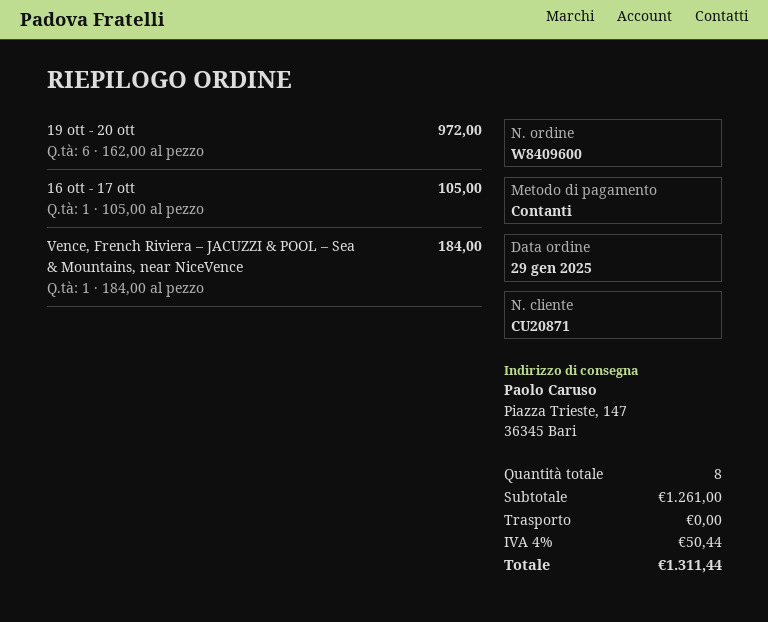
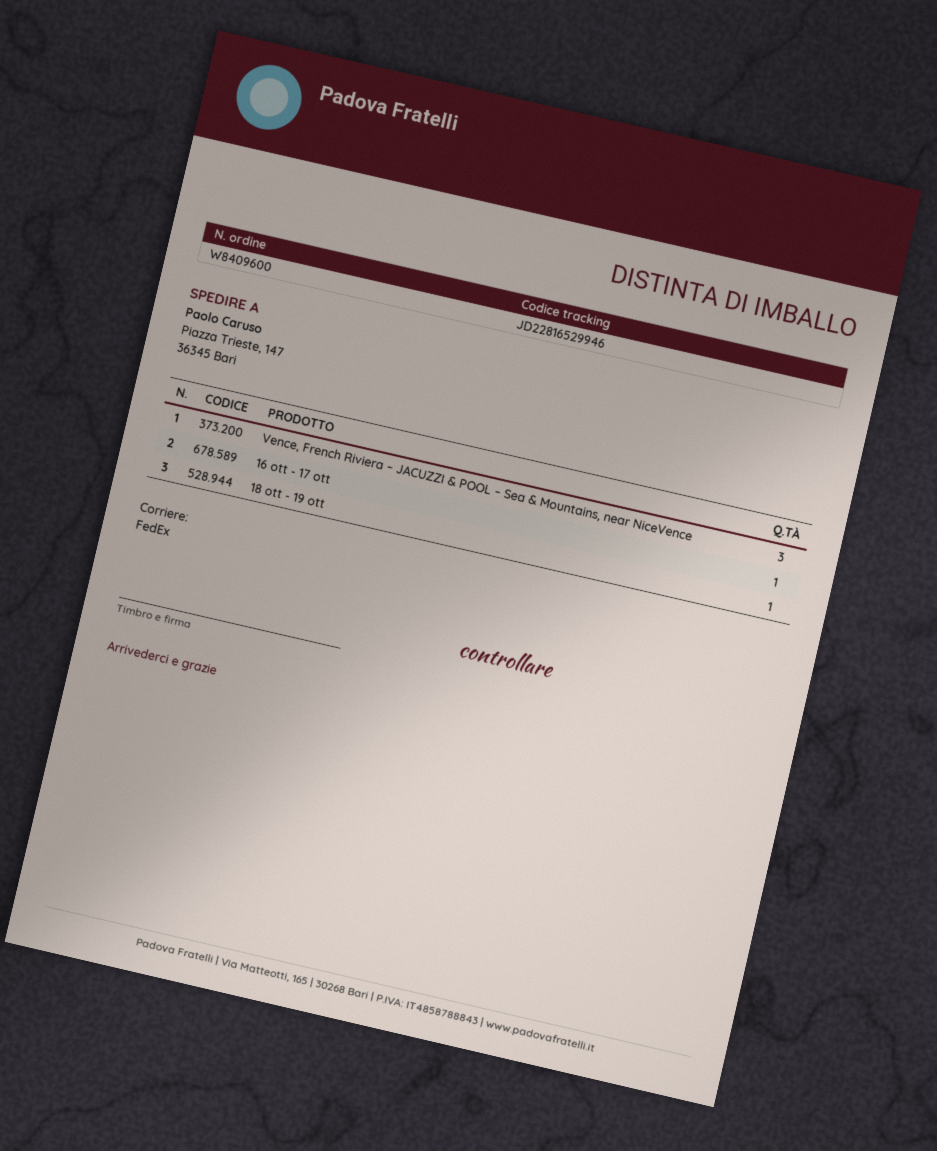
19 ott - 20 ott: 6 -> none
Vence, French Riviera – JACUZZI & POOL – Sea & Mountains, near NiceVence: 1 -> 3
18 ott - 19 ott: none -> 1

